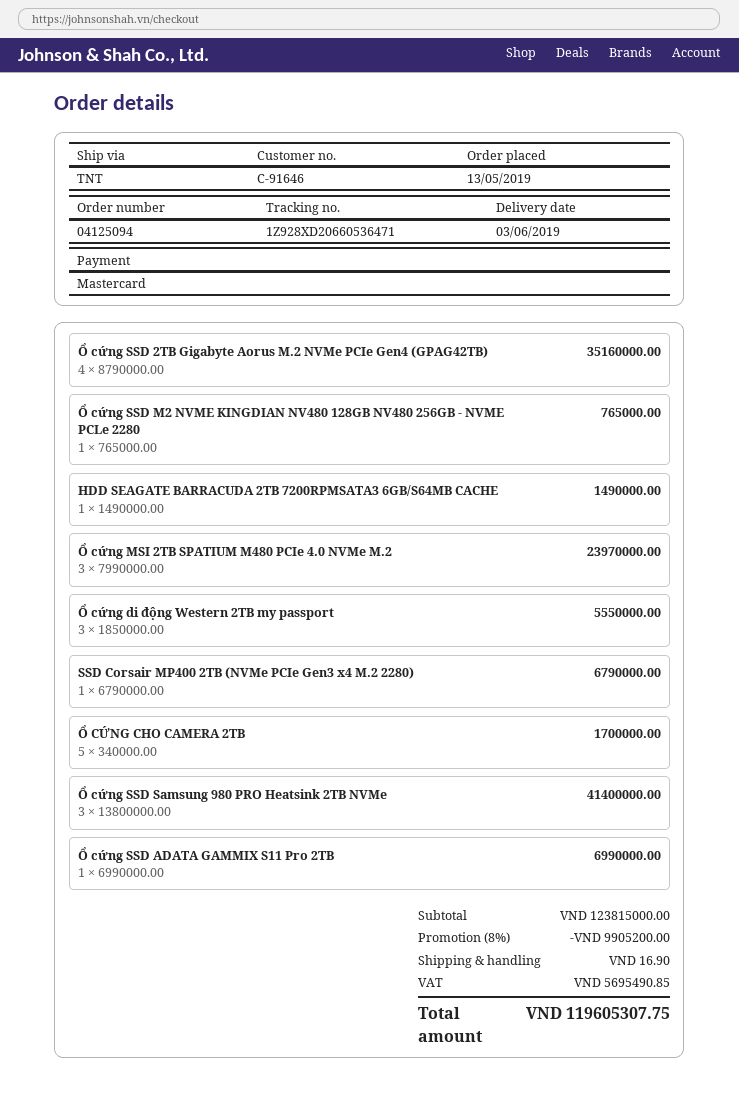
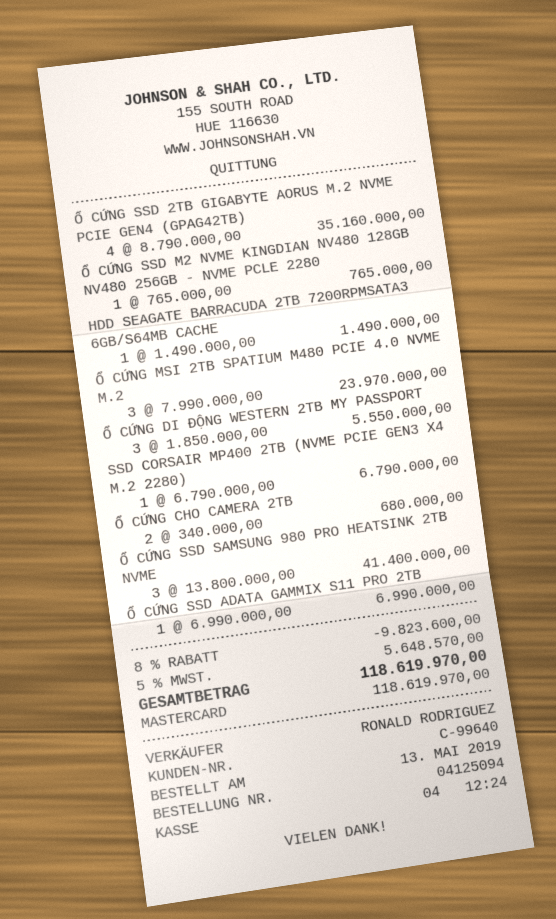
customer number: C-91646 -> C-99640
Ổ CỨNG CHO CAMERA 2TB: 5 x 340000.00 = 1700000.00 -> 2 x 340000.00 = 680000.00
discount: 8% = 9905200.00 -> 8% = 9823600.00
shipping: 16.90 -> none
tax: 5695490.85 -> 5648570.00
total: 119605307.75 -> 118619970.00

